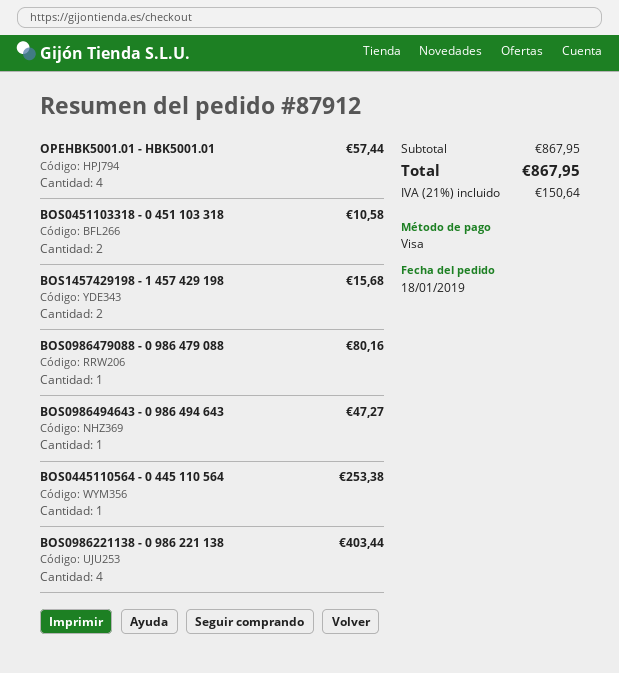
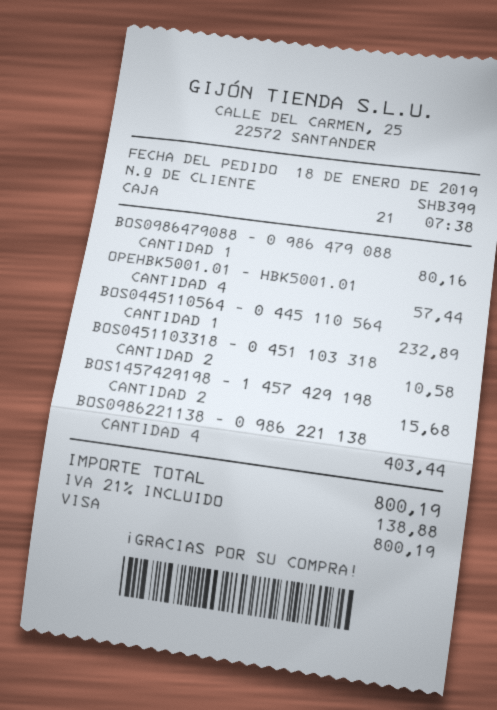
BOS0986494643 - 0 986 494 643: 1 for 47.27 -> none
BOS0445110564 - 0 445 110 564: 1 for 253.38 -> 1 for 232.89
tax: 21% = 150.64 -> 21% = 138.88
total: 867.95 -> 800.19

